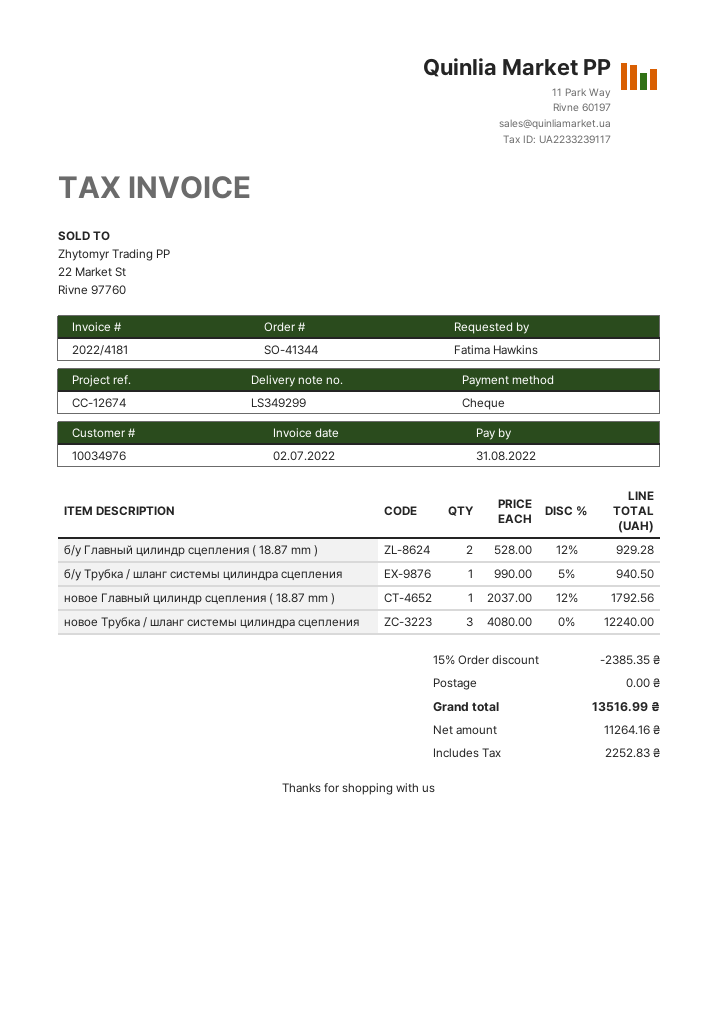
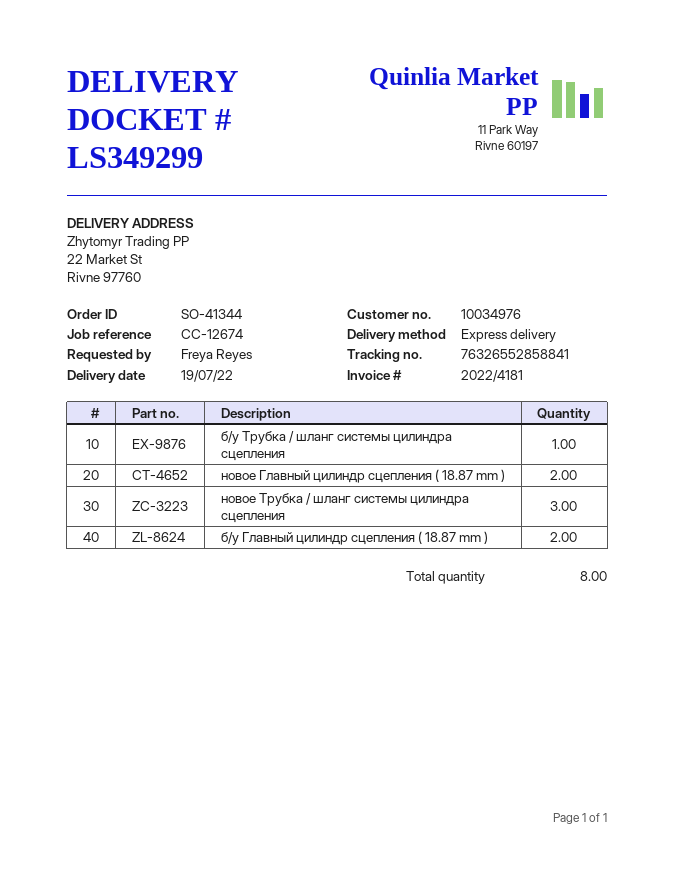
ordered by: Fatima Hawkins -> Freya Reyes
новое Главный цилиндр сцепления ( 18.87 mm ): 1 -> 2

